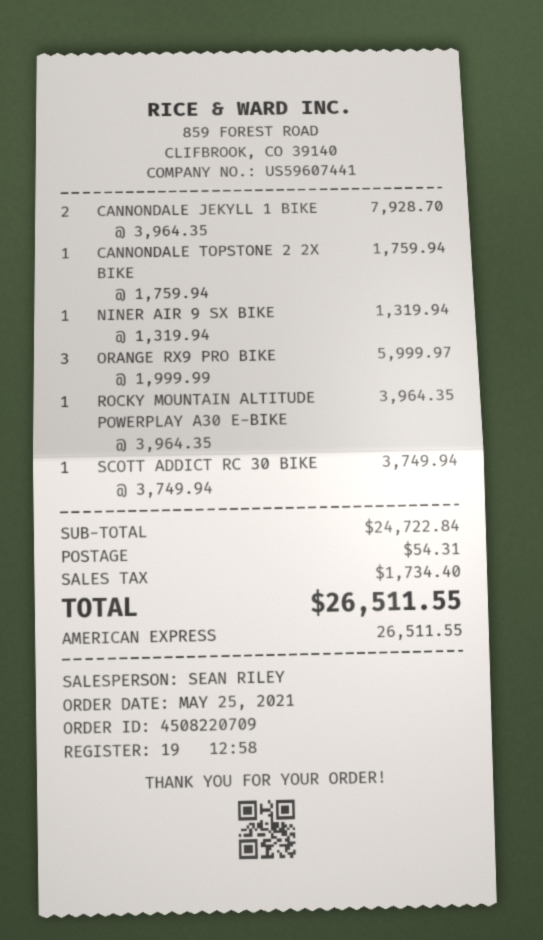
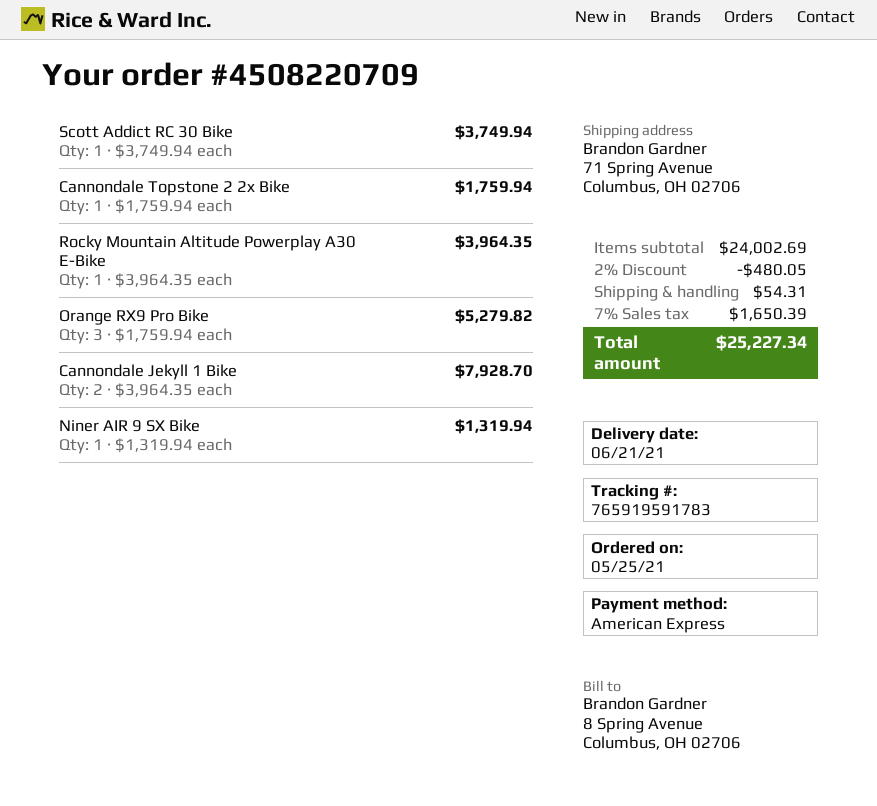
ORANGE RX9 PRO BIKE: 3 x 1999.99 = 5999.97 -> 3 x 1759.94 = 5279.82
subtotal: 24722.84 -> 24002.69
discount: none -> 2% = 480.05
tax: 1734.40 -> 1650.39
total: 26511.55 -> 25227.34

